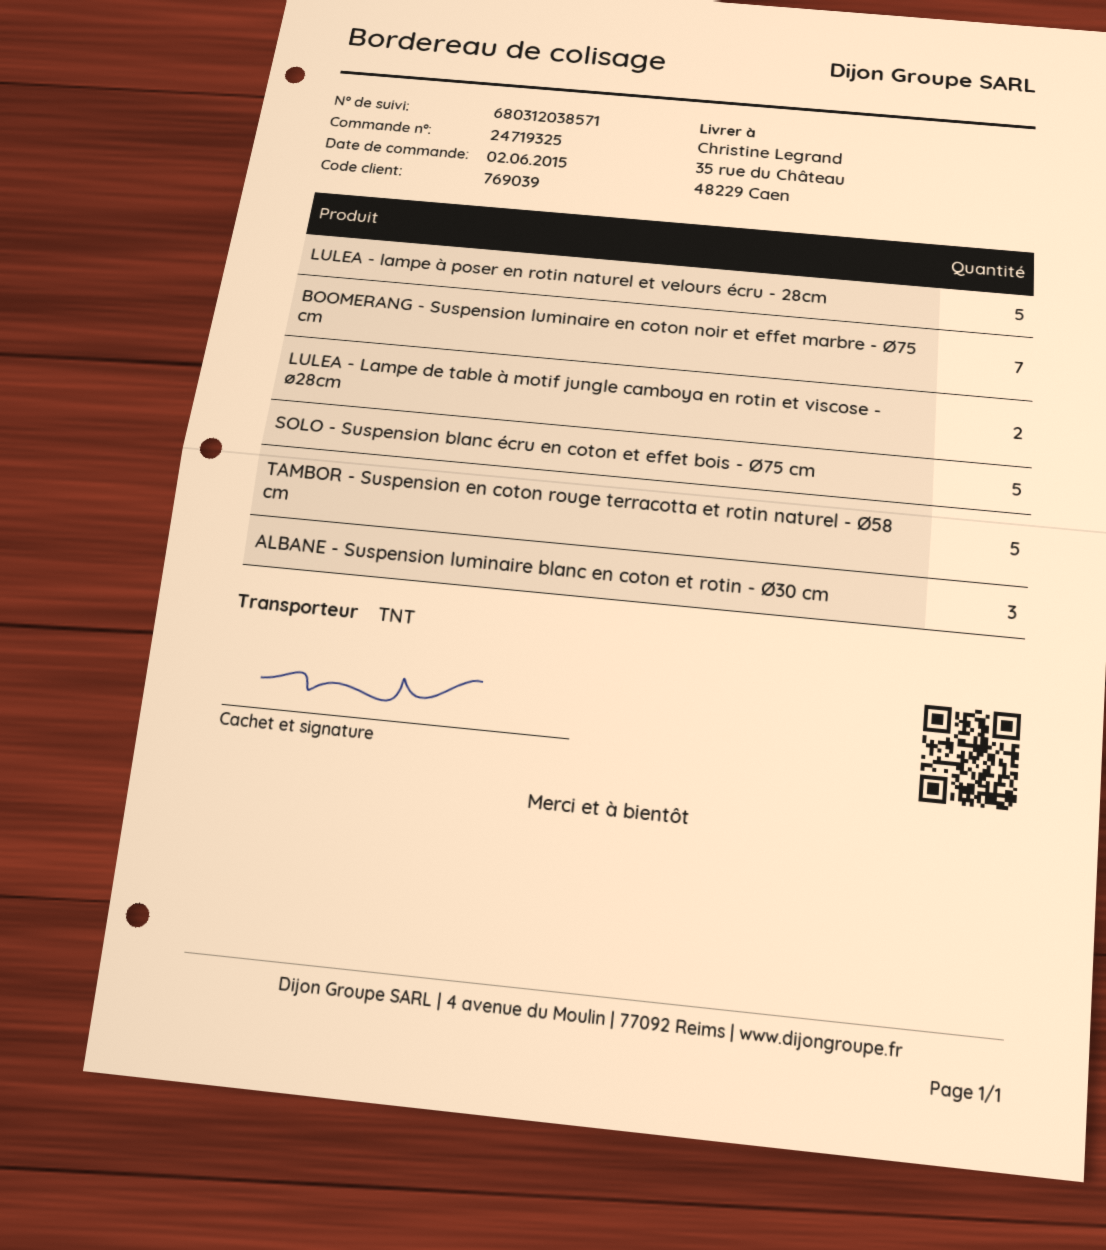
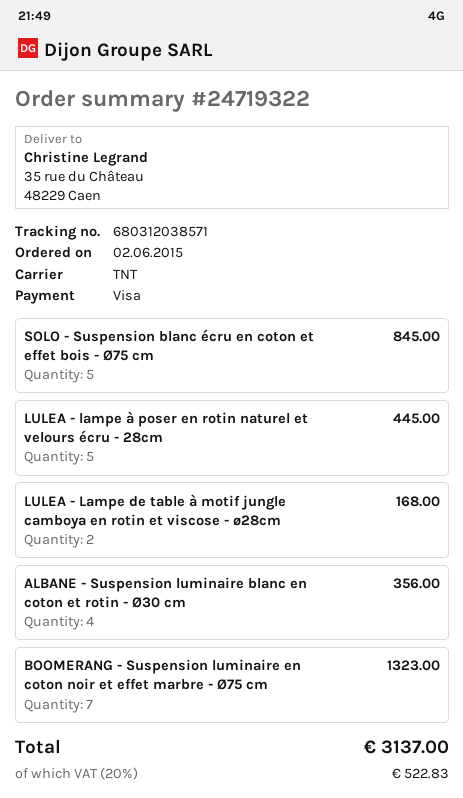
order number: 24719325 -> 24719322
TAMBOR - Suspension en coton rouge terracotta et rotin naturel - Ø58 cm: 5 -> none
ALBANE - Suspension luminaire blanc en coton et rotin - Ø30 cm: 3 -> 4

